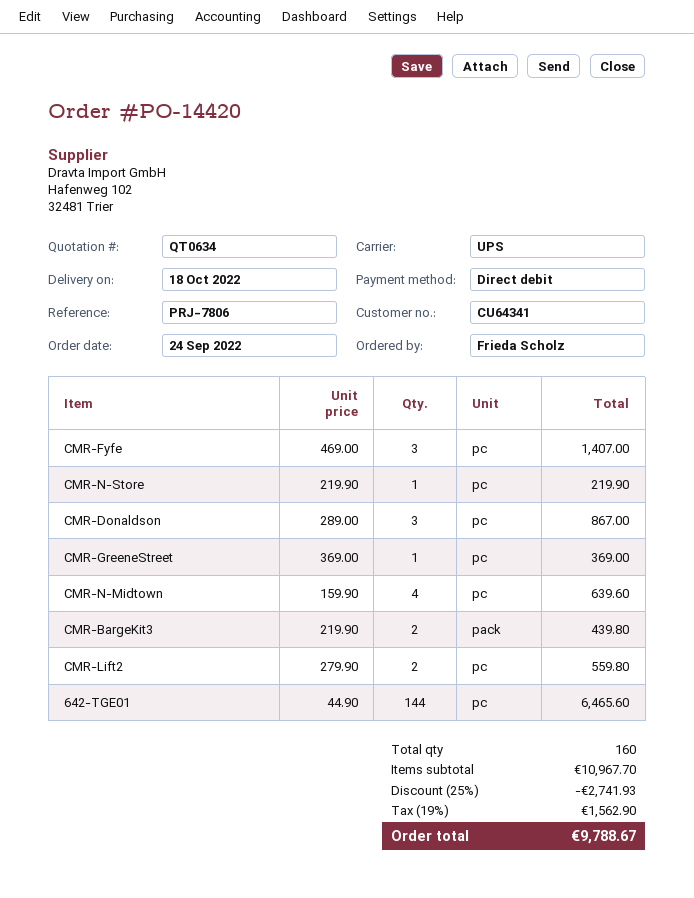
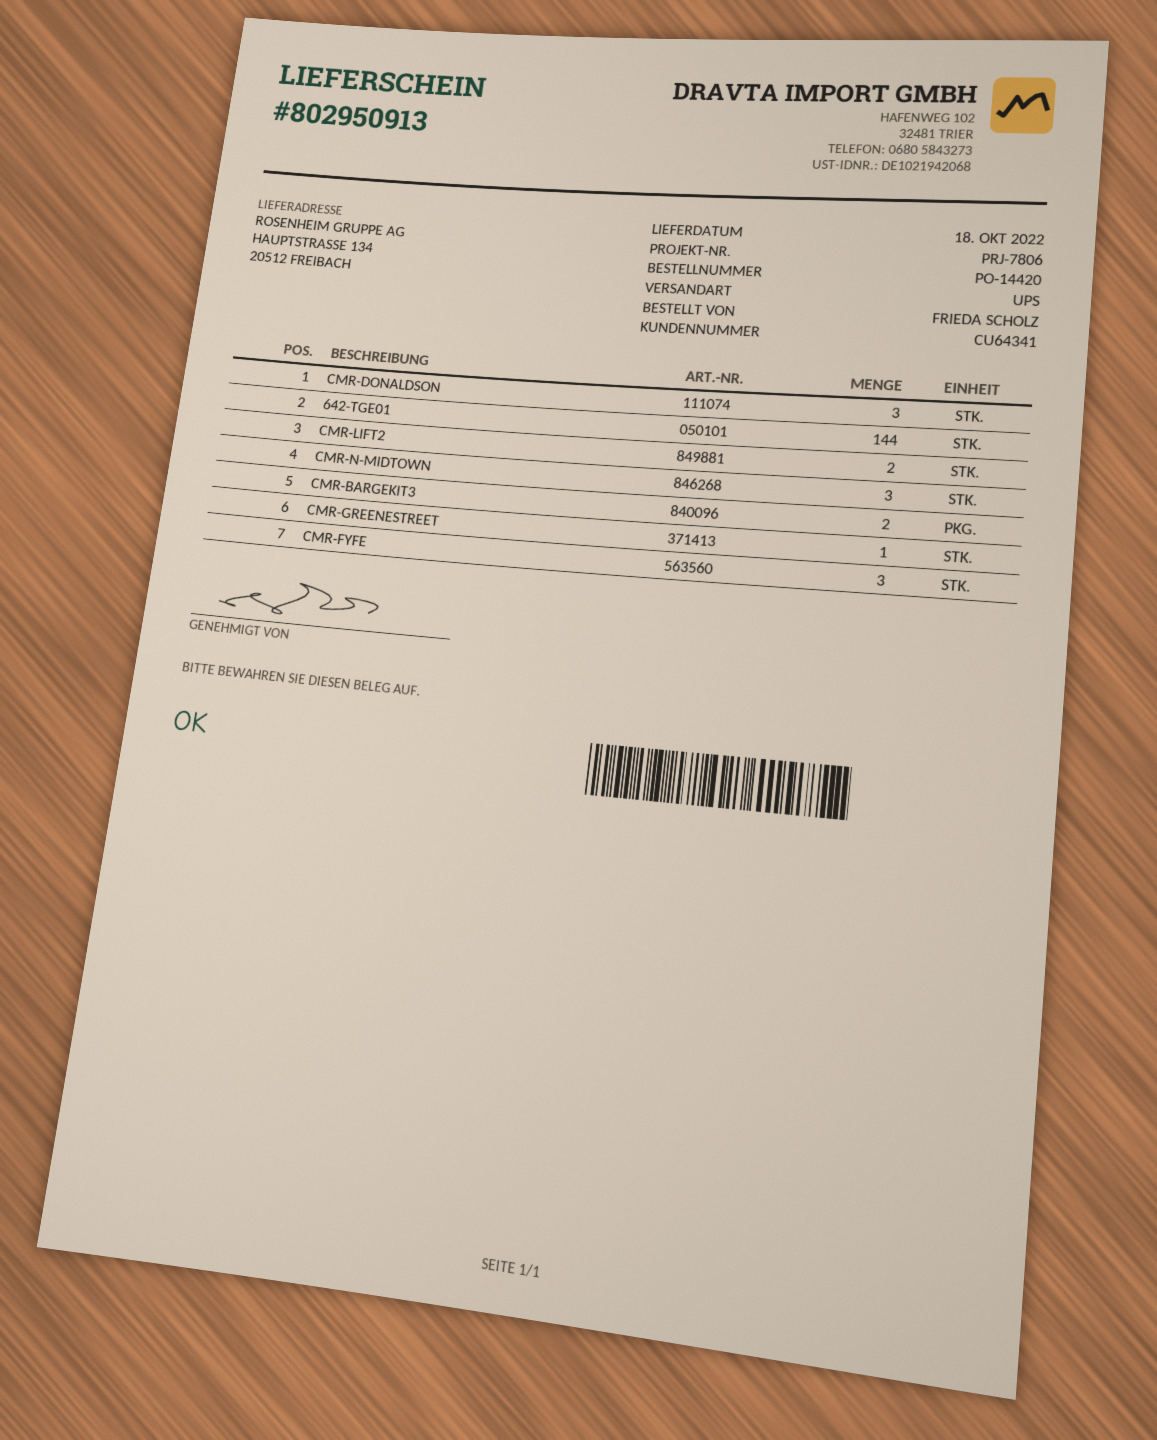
CMR-N-Store: 1 -> none
CMR-N-Midtown: 4 -> 3

